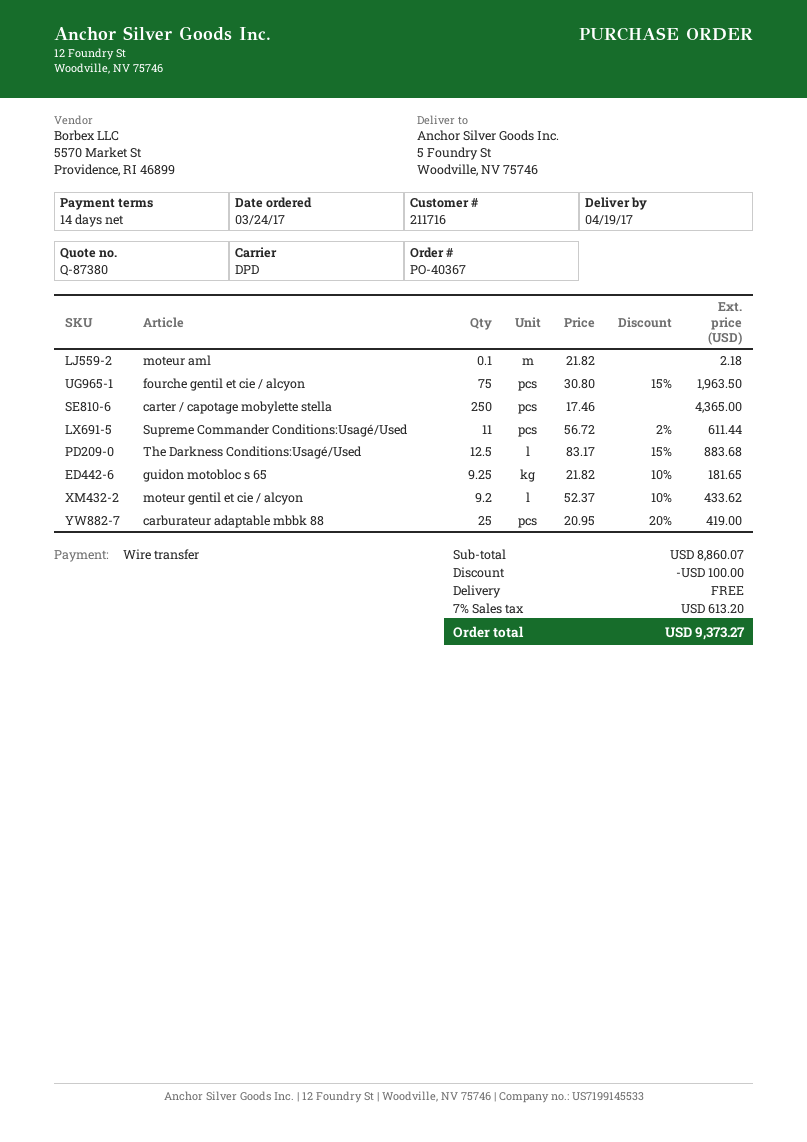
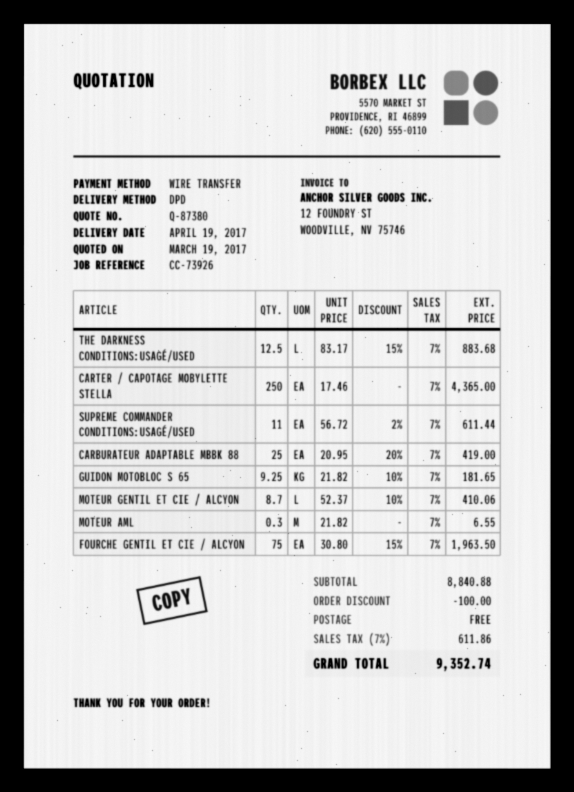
moteur aml: 0.1 x 21.82 = 2.18 -> 0.3 x 21.82 = 6.55
moteur gentil et cie / alcyon: 9.2 x 52.37 - 10% = 433.62 -> 8.7 x 52.37 - 10% = 410.06
subtotal: 8860.07 -> 8840.88
tax: 7% = 613.20 -> 7% = 611.86
total: 9373.27 -> 9352.74

